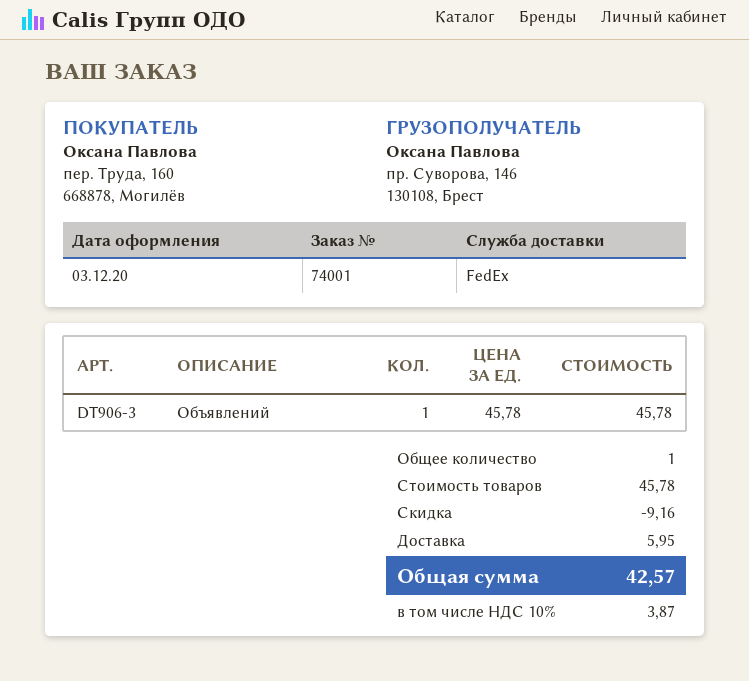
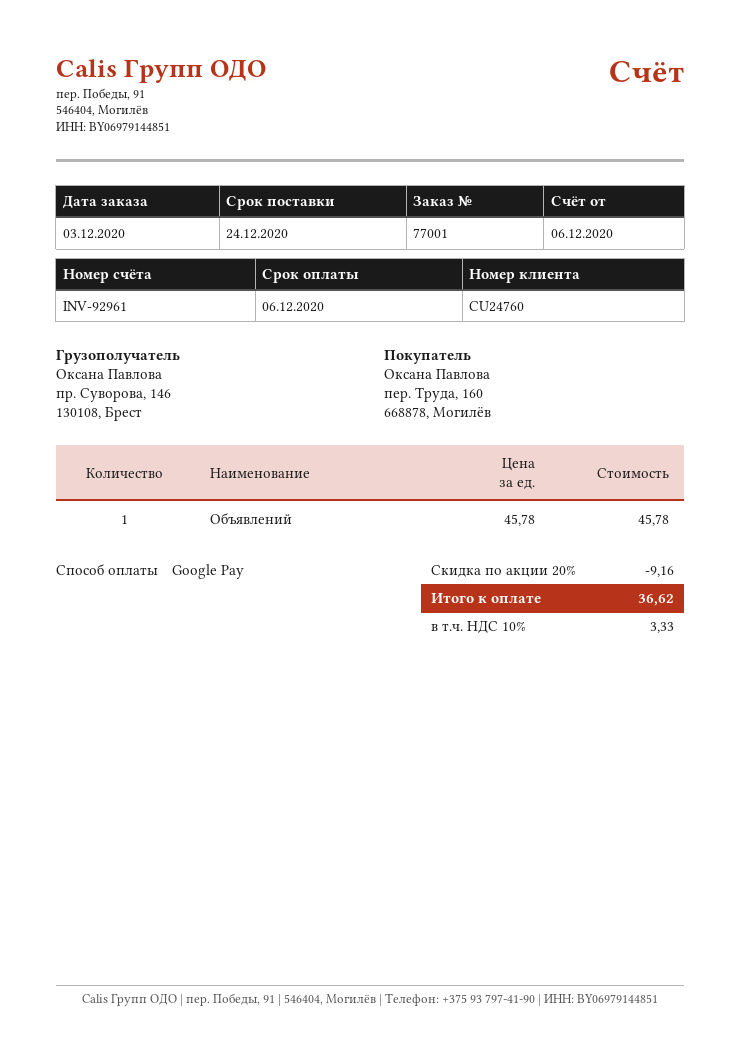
order number: 74001 -> 77001
shipping: 5.95 -> none
tax: 10% = 3.87 -> 10% = 3.33
total: 42.57 -> 36.62

